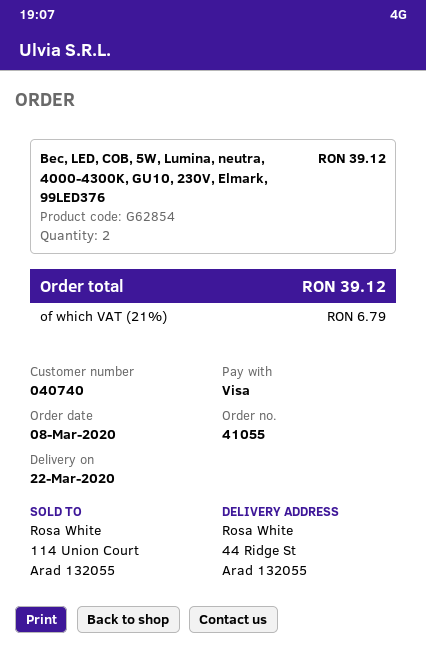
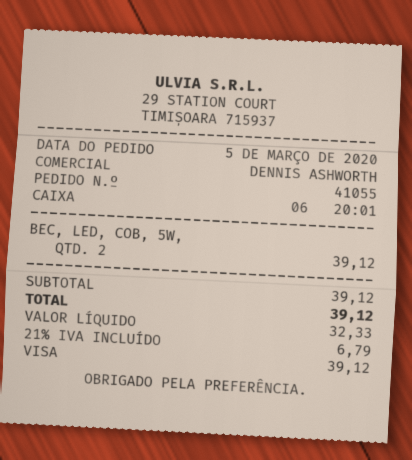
order date: 2020-03-08 -> 2020-03-05

